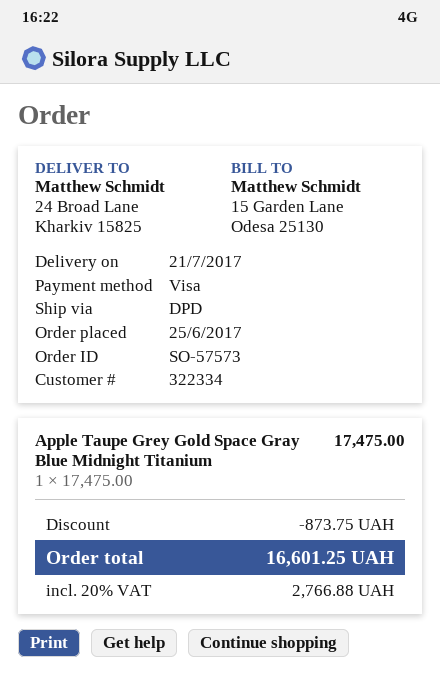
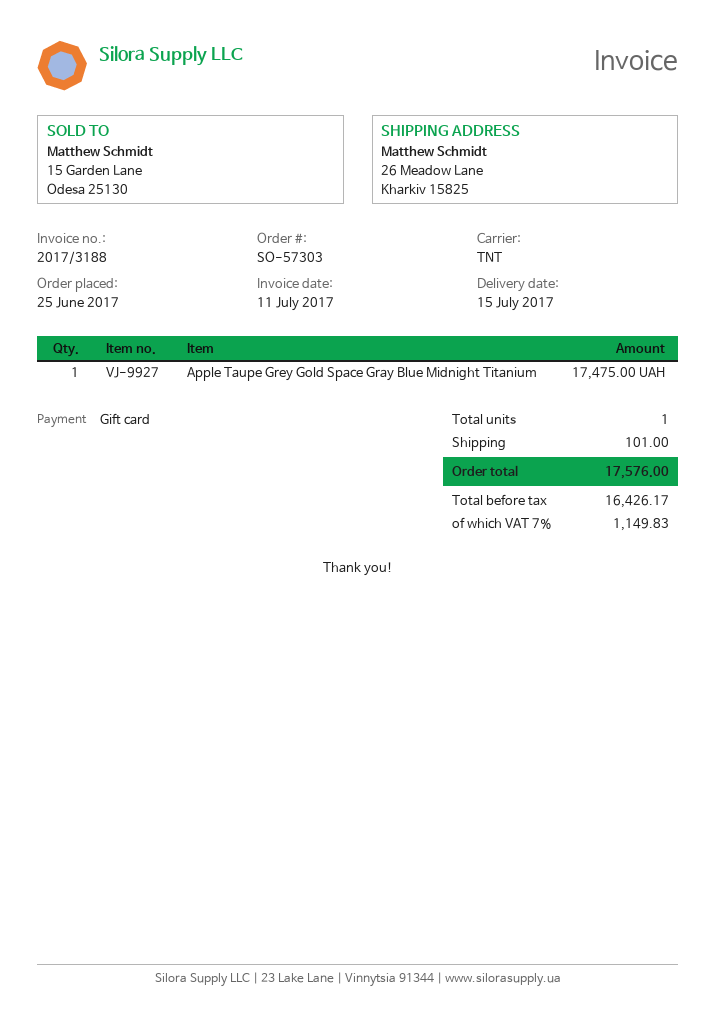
order number: SO-57573 -> SO-57303
delivery date: 2017-07-21 -> 2017-07-15
payment method: Visa -> gift card
shipping method: DPD -> TNT
ship to: 24 Broad Lane, Kharkiv 15825 -> 26 Meadow Lane, Kharkiv 15825
discount: 873.75 -> none
shipping: none -> 101.00
tax: 20% = 2766.88 -> 7% = 1149.83
total: 16601.25 -> 17576.00

